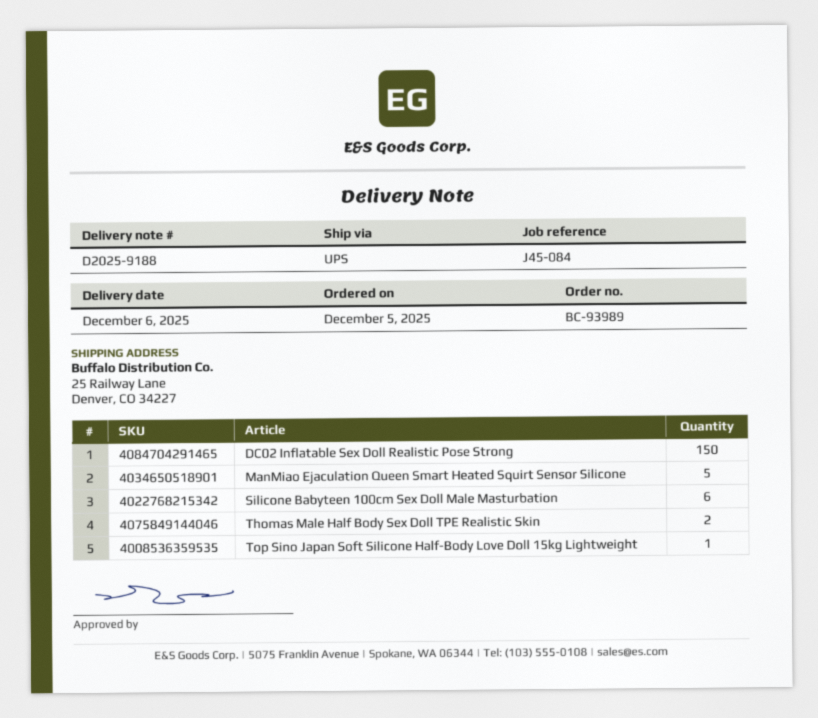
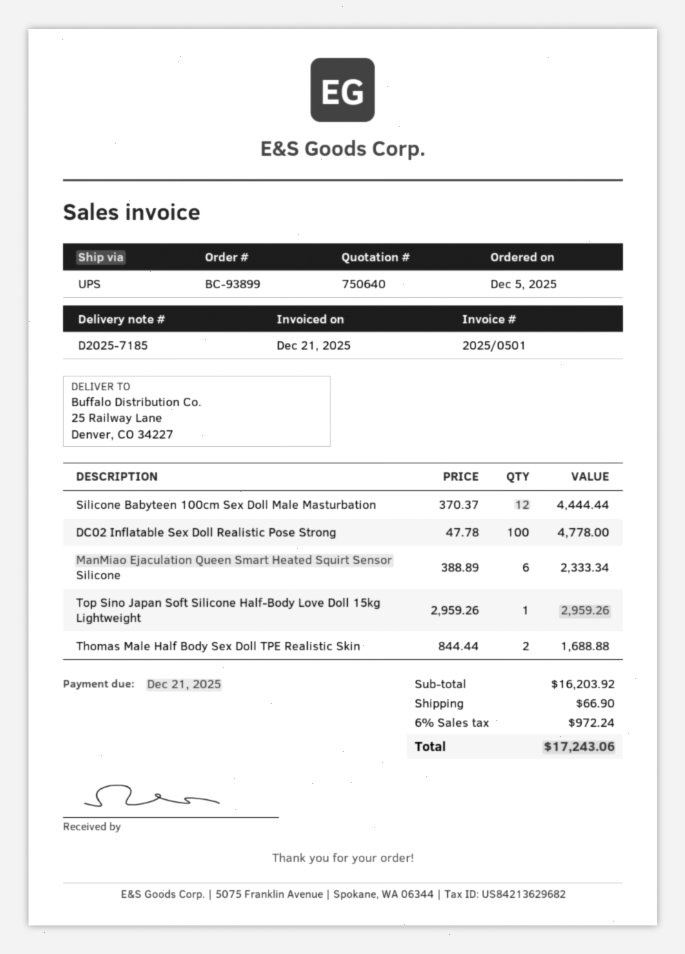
order number: BC-93989 -> BC-93899
delivery note number: D2025-9188 -> D2025-7185
DC02 Inflatable Sex Doll Realistic Pose Strong: 150 -> 100
ManMiao Ejaculation Queen Smart Heated Squirt Sensor Silicone: 5 -> 6
Silicone Babyteen 100cm Sex Doll Male Masturbation: 6 -> 12

